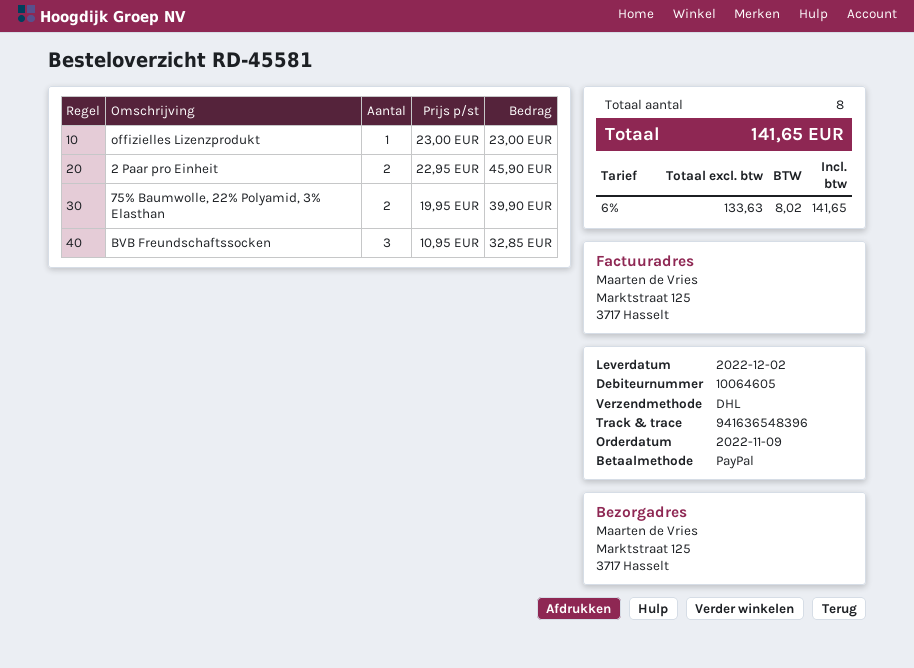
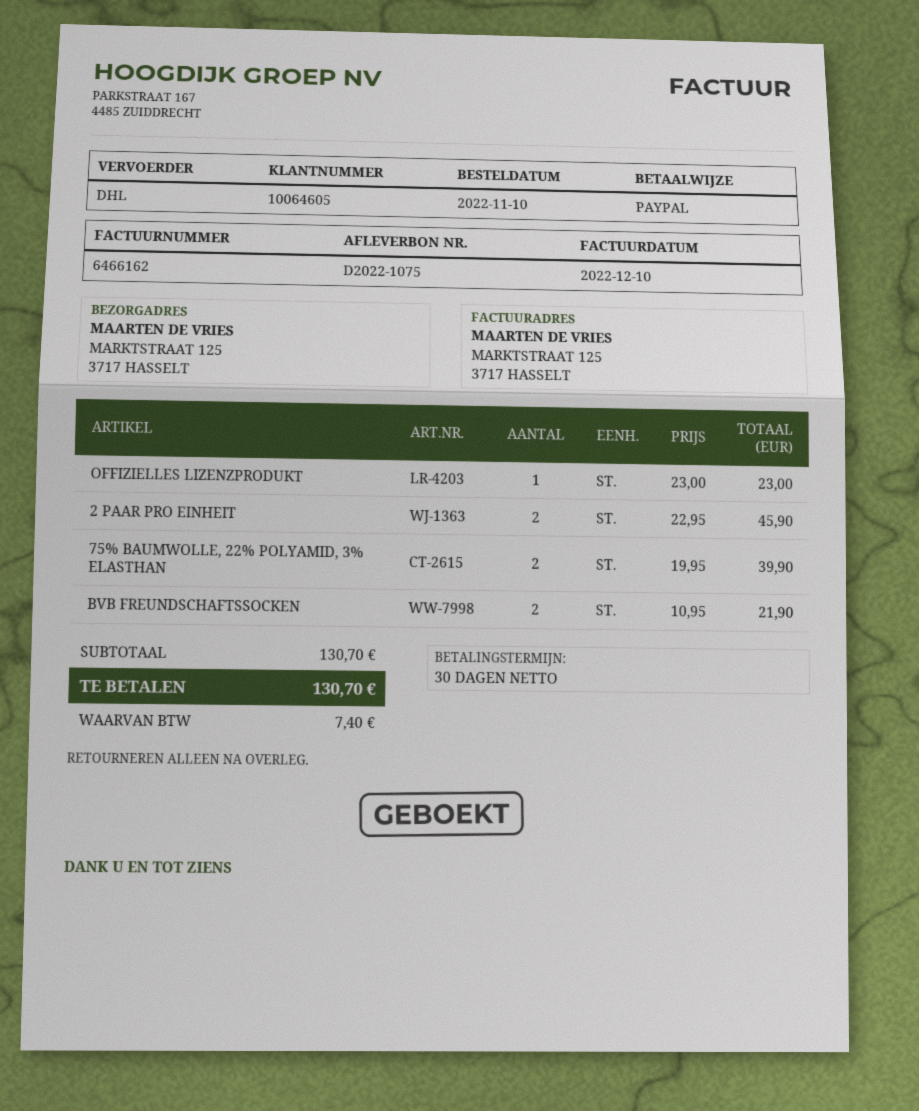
order date: 2022-11-09 -> 2022-11-10
BVB Freundschaftssocken: 3 x 10.95 = 32.85 -> 2 x 10.95 = 21.90
tax: 8.02 -> 7.40
total: 141.65 -> 130.70

